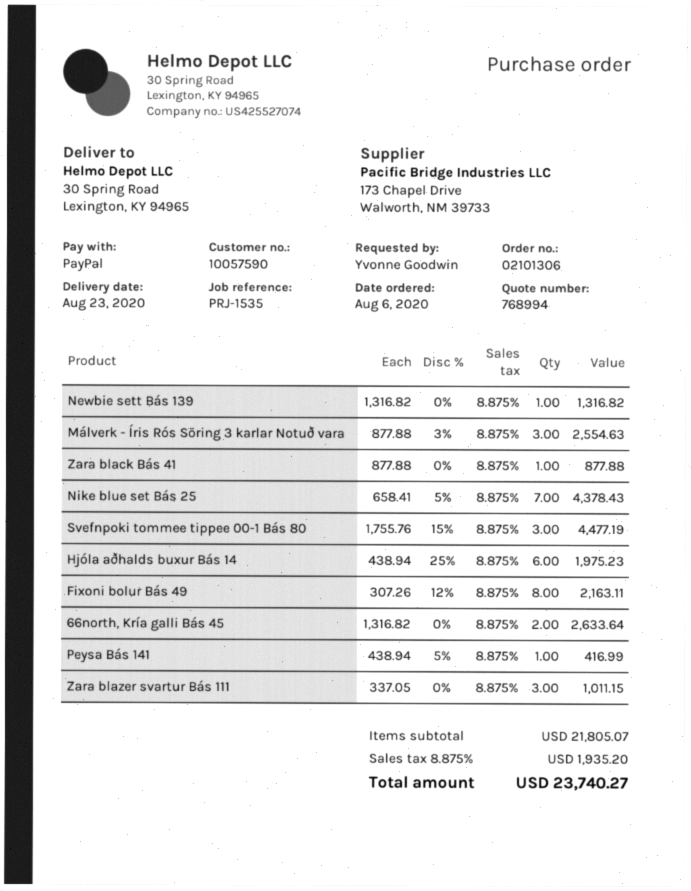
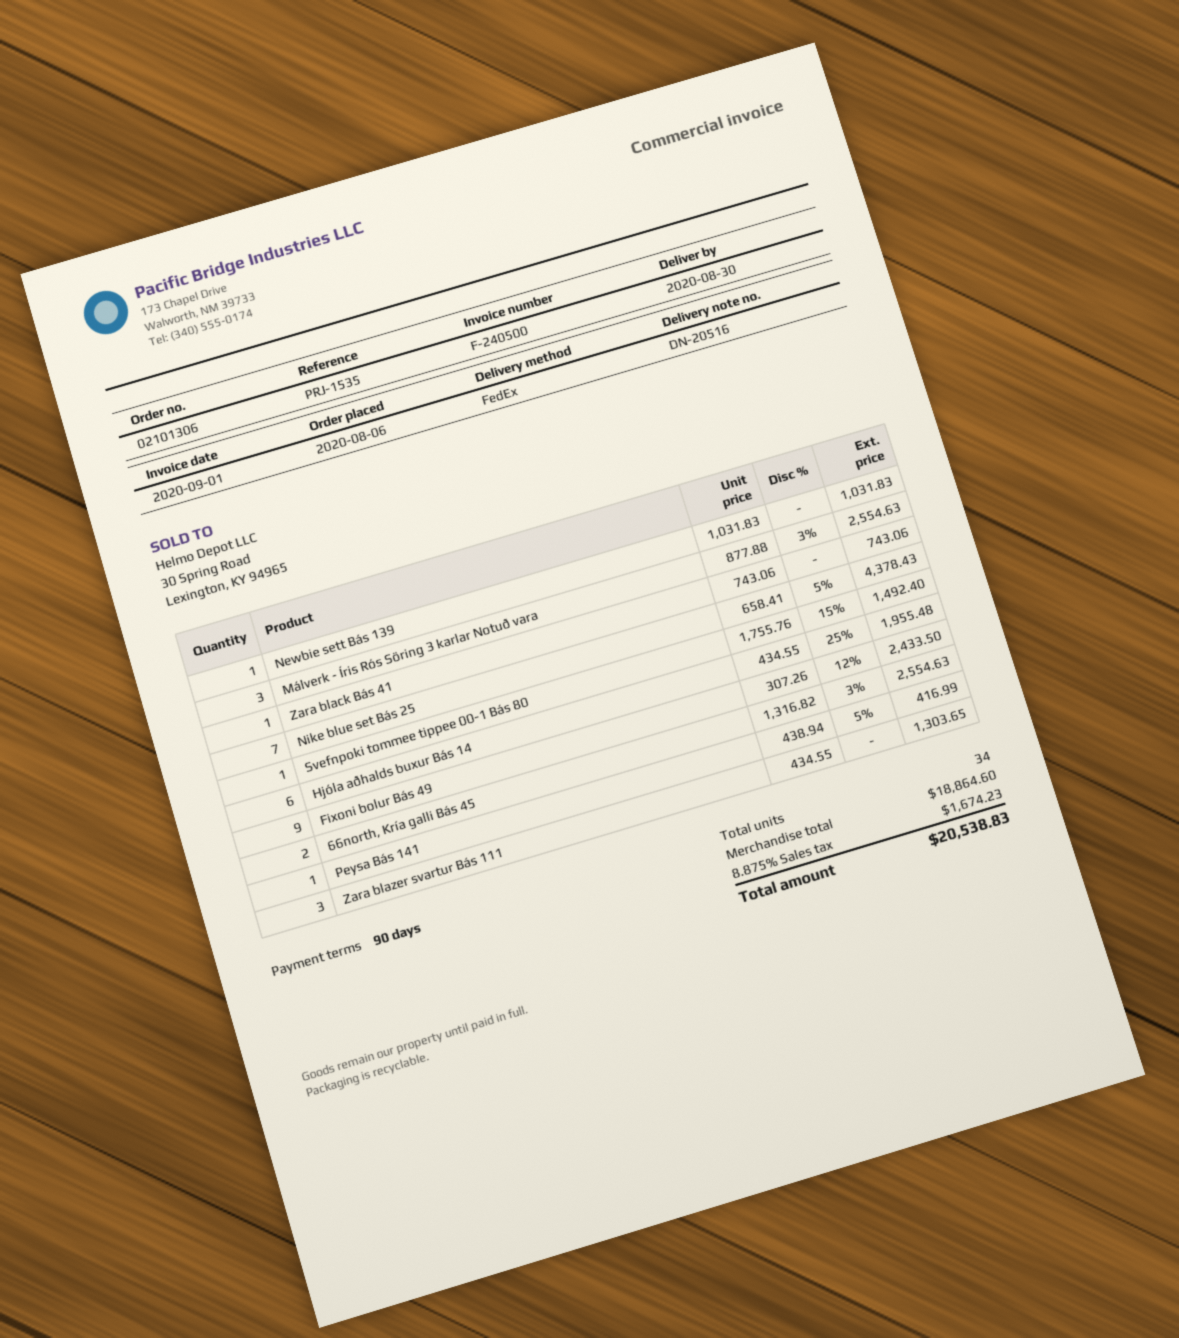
delivery date: 2020-08-23 -> 2020-08-30
Newbie sett Bás 139: 1 x 1316.82 = 1316.82 -> 1 x 1031.83 = 1031.83
Zara black Bás 41: 1 x 877.88 = 877.88 -> 1 x 743.06 = 743.06
Svefnpoki tommee tippee 00-1 Bás 80: 3 x 1755.76 - 15% = 4477.19 -> 1 x 1755.76 - 15% = 1492.40
Hjóla aðhalds buxur Bás 14: 6 x 438.94 - 25% = 1975.23 -> 6 x 434.55 - 25% = 1955.48
Fixoni bolur Bás 49: 8 x 307.26 - 12% = 2163.11 -> 9 x 307.26 - 12% = 2433.50
66north, Kría galli Bás 45: 2 x 1316.82 = 2633.64 -> 2 x 1316.82 - 3% = 2554.63
Zara blazer svartur Bás 111: 3 x 337.05 = 1011.15 -> 3 x 434.55 = 1303.65
subtotal: 21805.07 -> 18864.60
tax: 8.875% = 1935.20 -> 8.875% = 1674.23
total: 23740.27 -> 20538.83

